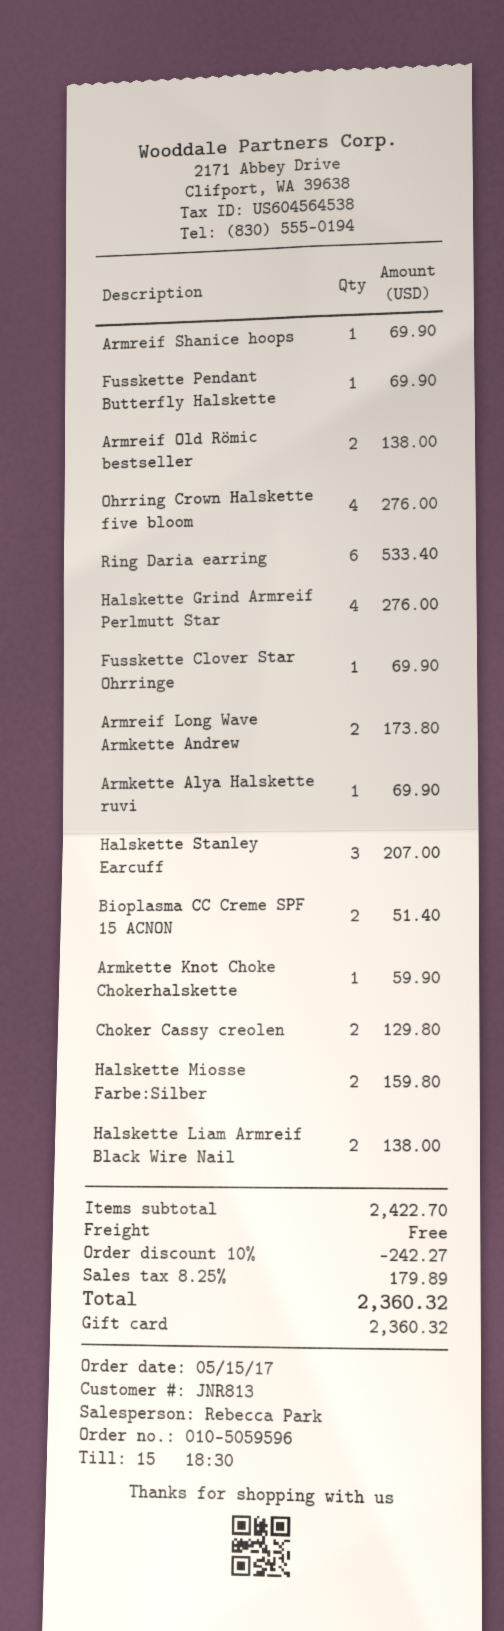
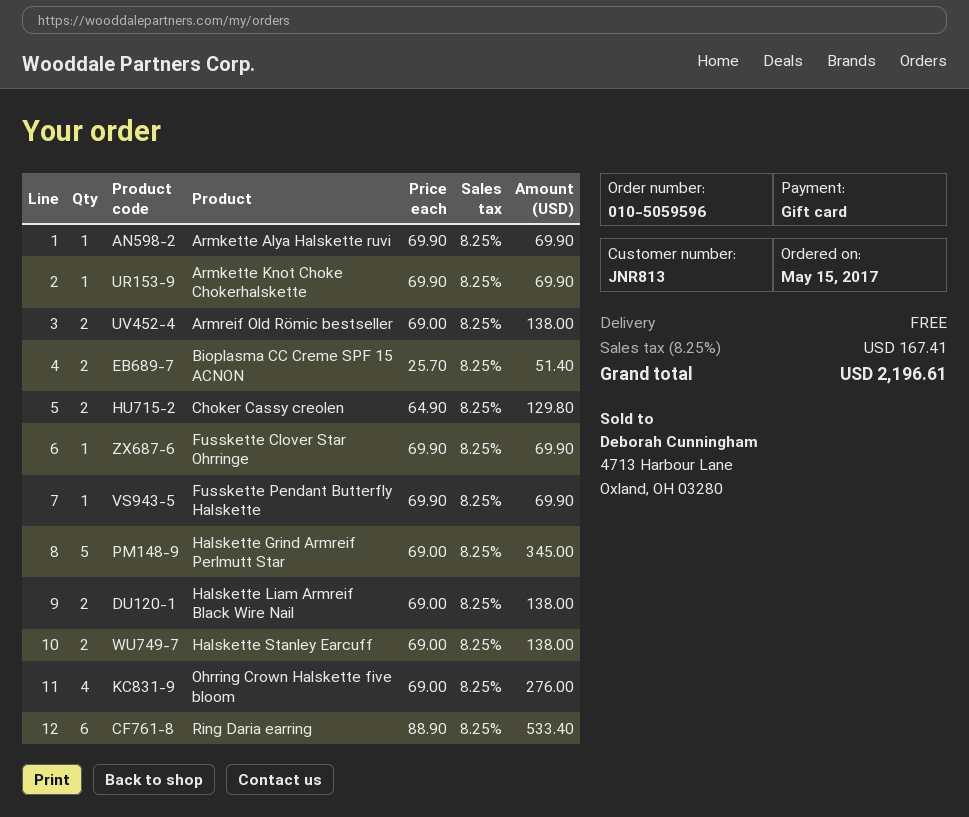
Armreif Shanice hoops: 1 for 69.90 -> none
Halskette Grind Armreif Perlmutt Star: 4 for 276.00 -> 5 for 345.00
Armreif Long Wave Armkette Andrew: 2 for 173.80 -> none
Halskette Stanley Earcuff: 3 for 207.00 -> 2 for 138.00
Armkette Knot Choke Chokerhalskette: 1 for 59.90 -> 1 for 69.90
Halskette Miosse Farbe:Silber: 2 for 159.80 -> none
discount: 10% = 242.27 -> none
tax: 8.25% = 179.89 -> 8.25% = 167.41
total: 2360.32 -> 2196.61

